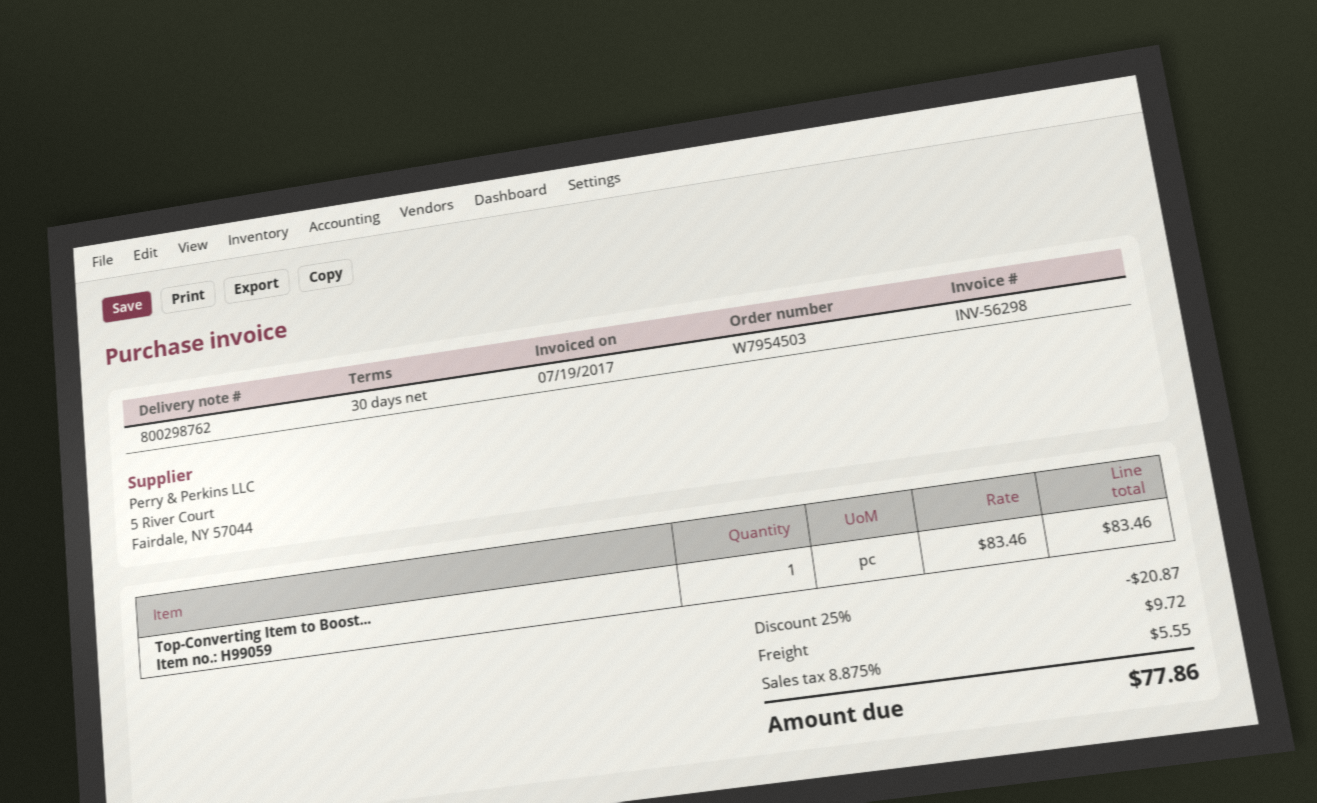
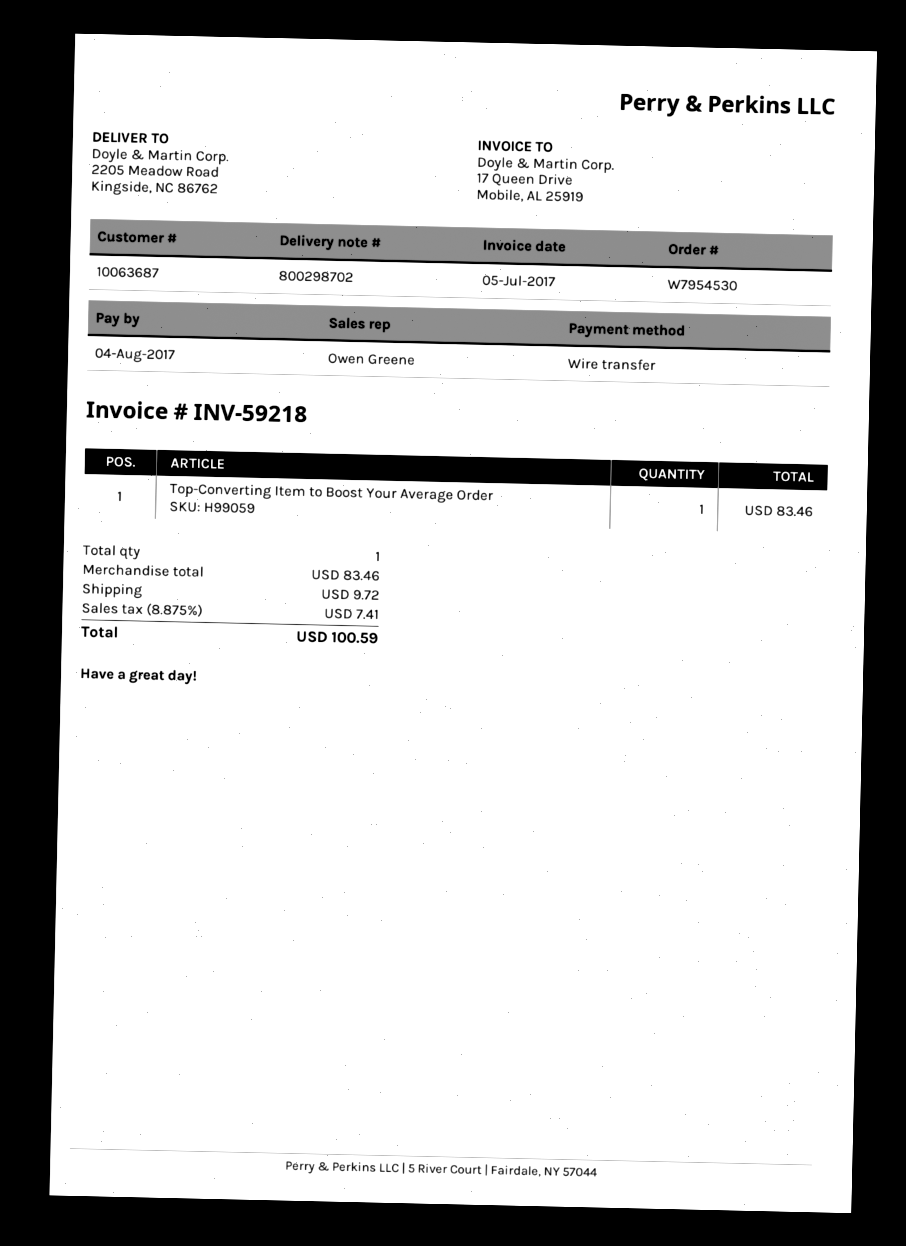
order number: W7954503 -> W7954530
delivery note number: 800298762 -> 800298702
invoice number: INV-56298 -> INV-59218
invoice date: 2017-07-19 -> 2017-07-05
discount: 25% = 20.87 -> none
tax: 8.875% = 5.55 -> 8.875% = 7.41
total: 77.86 -> 100.59

